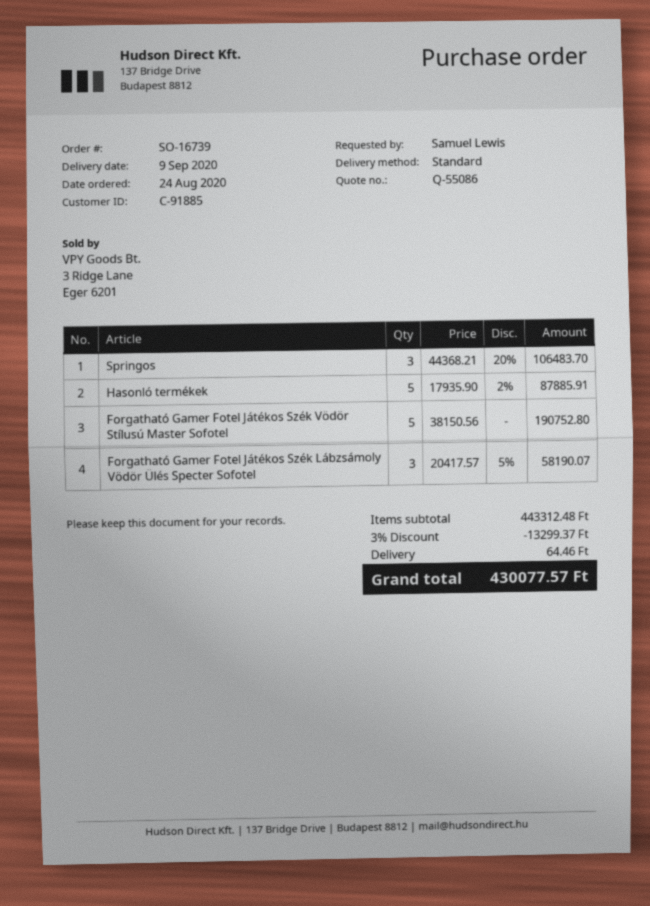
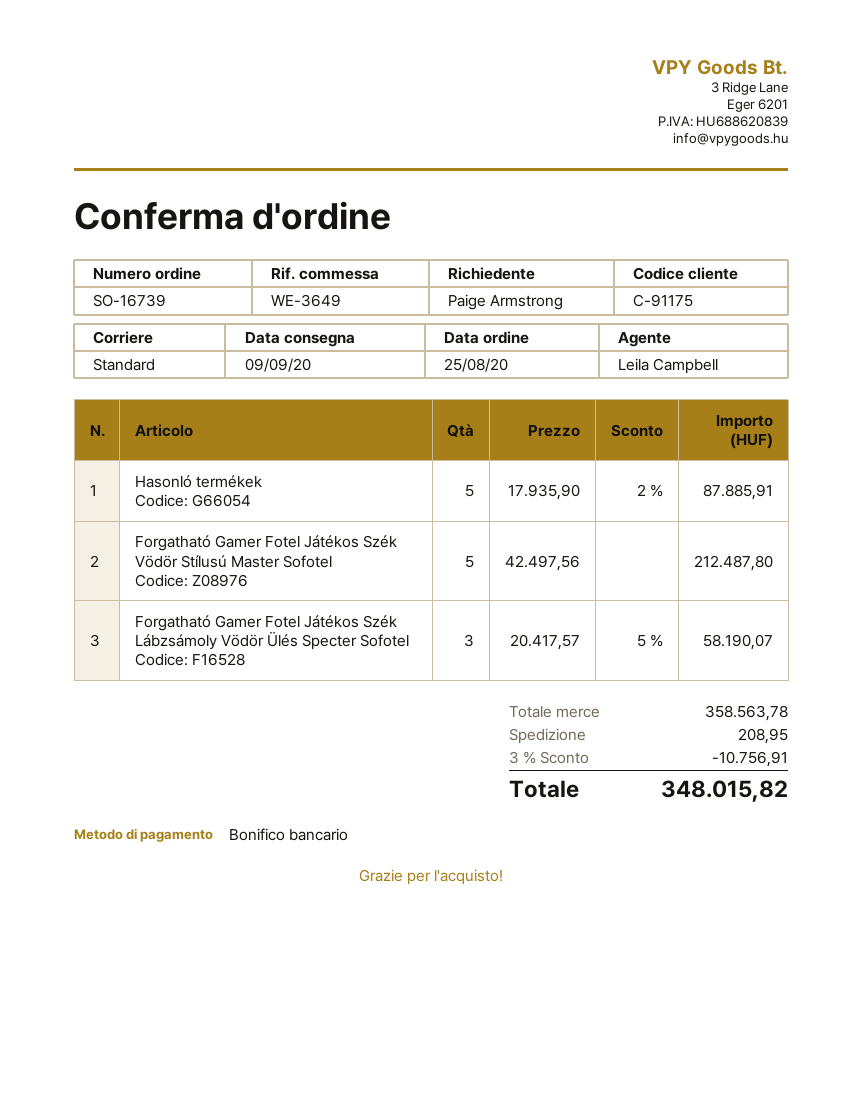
order date: 2020-08-24 -> 2020-08-25
customer number: C-91885 -> C-91175
ordered by: Samuel Lewis -> Paige Armstrong
Springos: 3 x 44368.21 - 20% = 106483.70 -> none
Forgatható Gamer Fotel Játékos Szék Vödör Stílusú Master Sofotel: 5 x 38150.56 = 190752.80 -> 5 x 42497.56 = 212487.80
subtotal: 443312.48 -> 358563.78
discount: 3% = 13299.37 -> 3% = 10756.91
shipping: 64.46 -> 208.95
total: 430077.57 -> 348015.82

